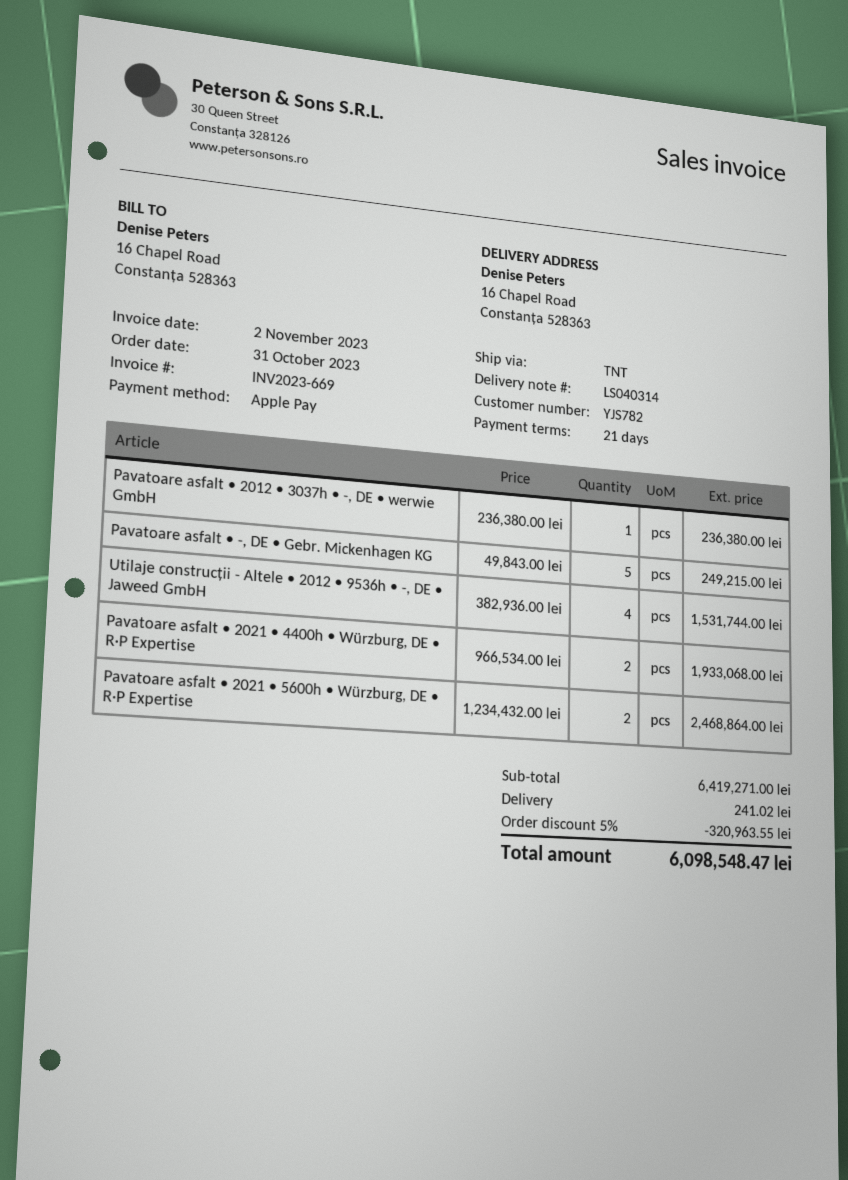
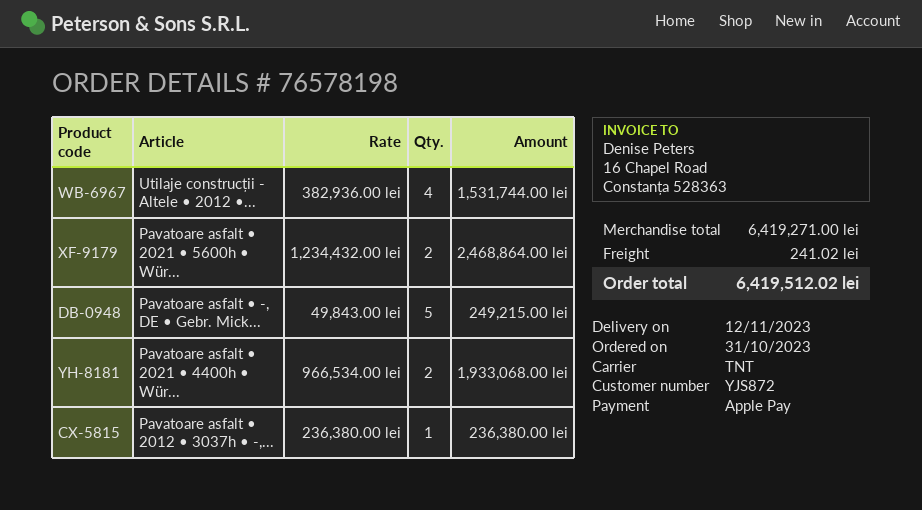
customer number: YJS782 -> YJS872
discount: 5% = 320963.55 -> none
total: 6098548.47 -> 6419512.02

